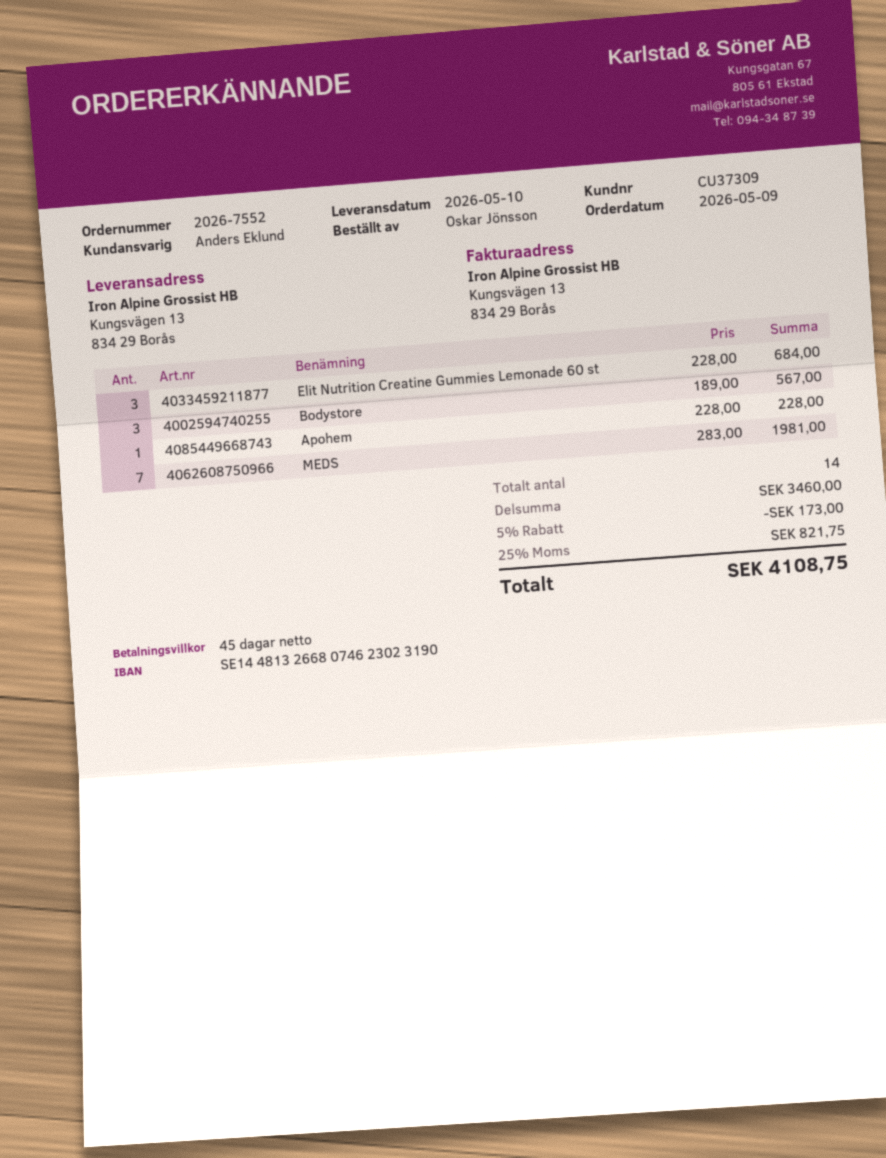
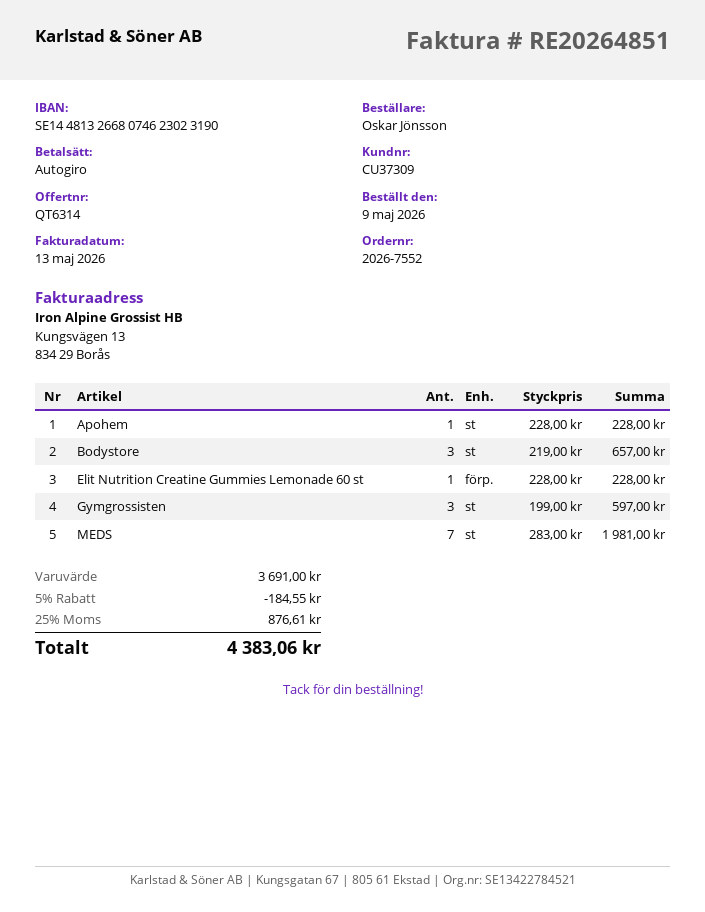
Elit Nutrition Creatine Gummies Lemonade 60 st: 3 x 228.00 = 684.00 -> 1 x 228.00 = 228.00
Bodystore: 3 x 189.00 = 567.00 -> 3 x 219.00 = 657.00
Gymgrossisten: none -> 3 x 199.00 = 597.00
subtotal: 3460.00 -> 3691.00
discount: 5% = 173.00 -> 5% = 184.55
tax: 25% = 821.75 -> 25% = 876.61
total: 4108.75 -> 4383.06

